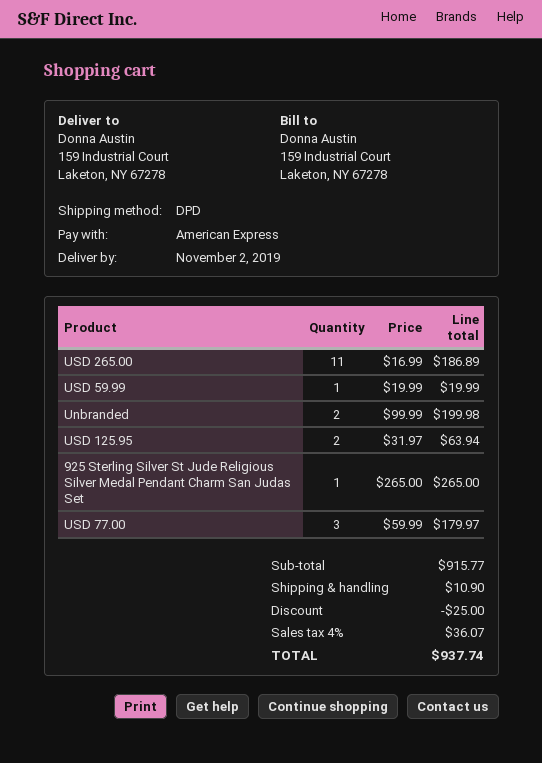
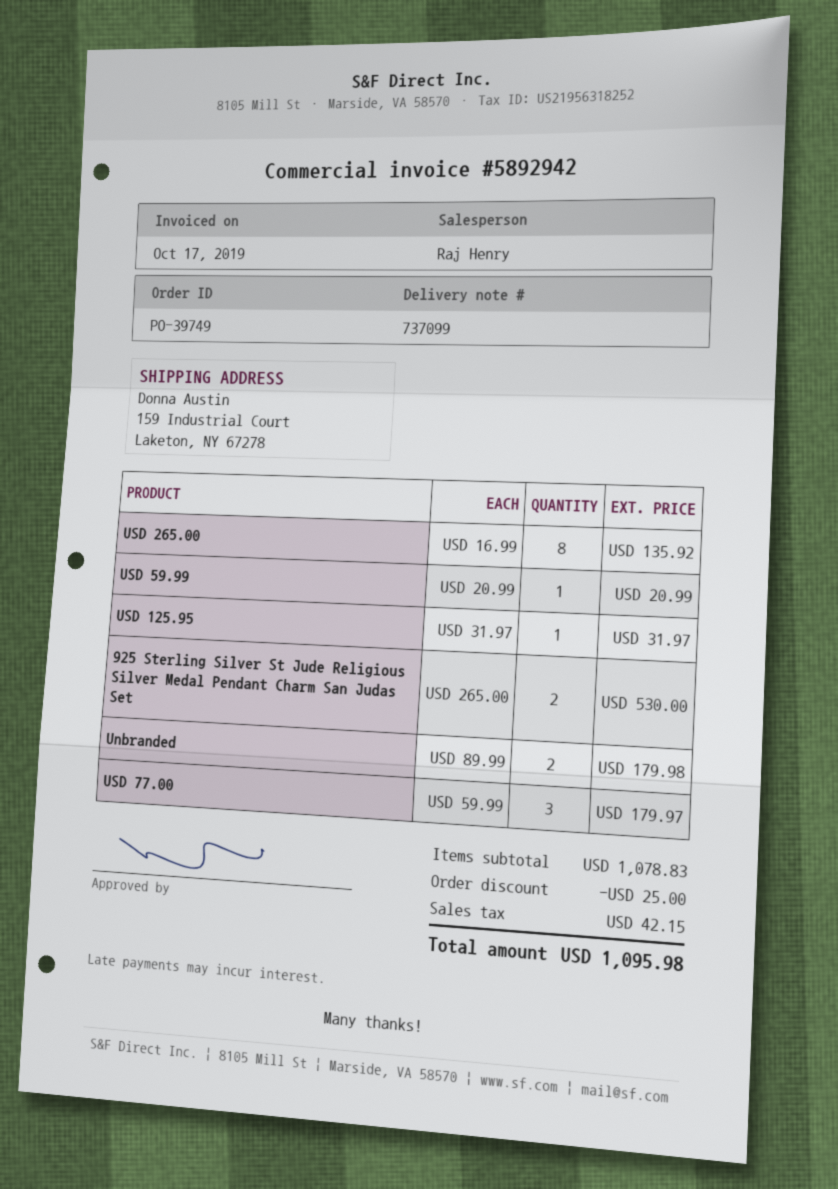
USD 265.00: 11 x 16.99 = 186.89 -> 8 x 16.99 = 135.92
USD 59.99: 1 x 19.99 = 19.99 -> 1 x 20.99 = 20.99
Unbranded: 2 x 99.99 = 199.98 -> 2 x 89.99 = 179.98
USD 125.95: 2 x 31.97 = 63.94 -> 1 x 31.97 = 31.97
925 Sterling Silver St Jude Religious Silver Medal Pendant Charm San Judas Set: 1 x 265.00 = 265.00 -> 2 x 265.00 = 530.00
subtotal: 915.77 -> 1078.83
shipping: 10.90 -> none
tax: 36.07 -> 42.15
total: 937.74 -> 1095.98

